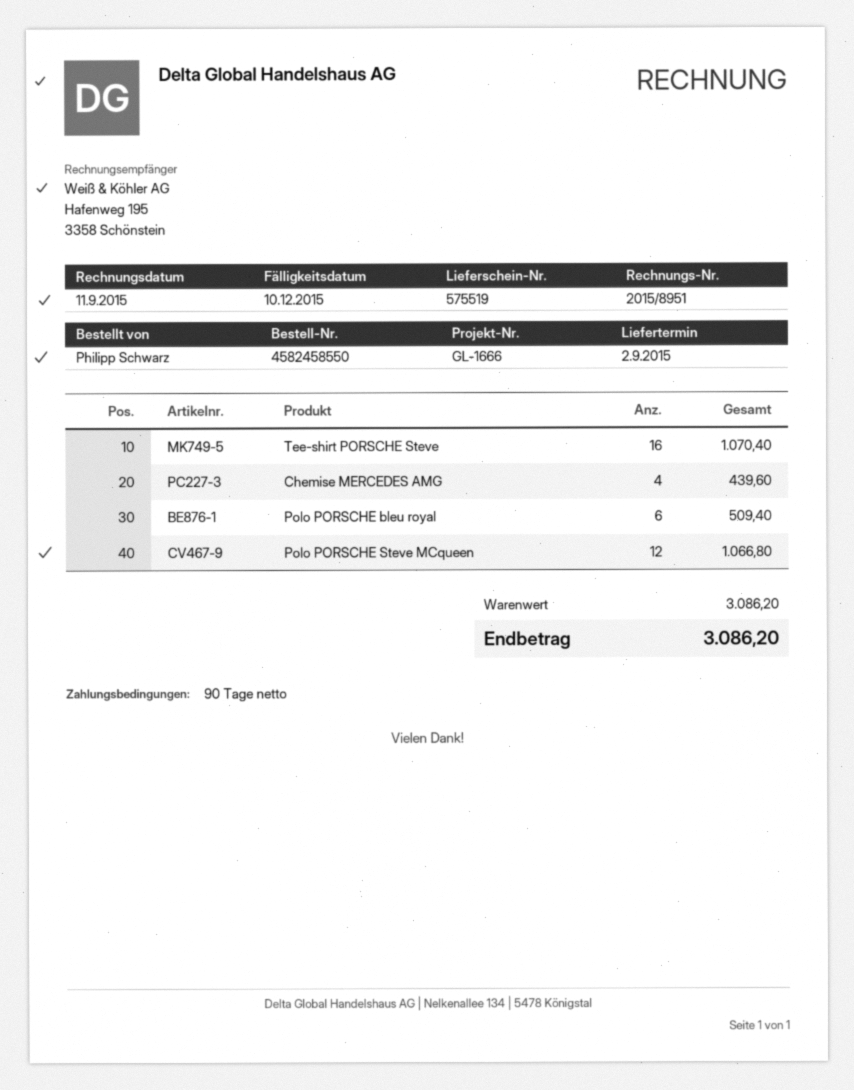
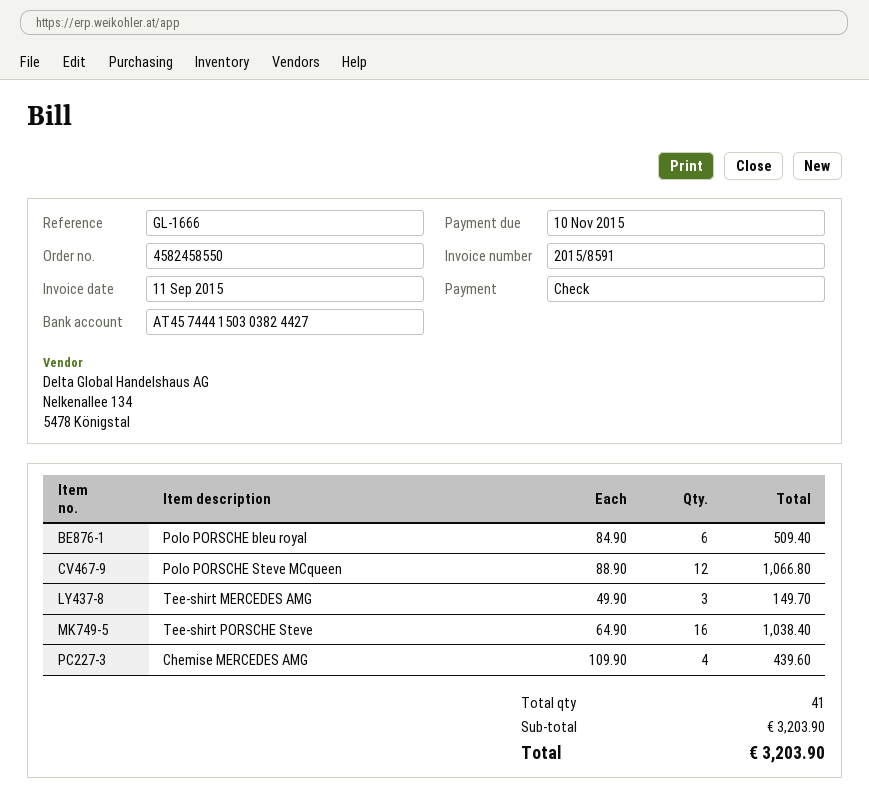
invoice number: 2015/8951 -> 2015/8591
due date: 2015-12-10 -> 2015-11-10
Tee-shirt PORSCHE Steve: 16 for 1070.40 -> 16 for 1038.40
Tee-shirt MERCEDES AMG: none -> 3 for 149.70
subtotal: 3086.20 -> 3203.90
total: 3086.20 -> 3203.90

